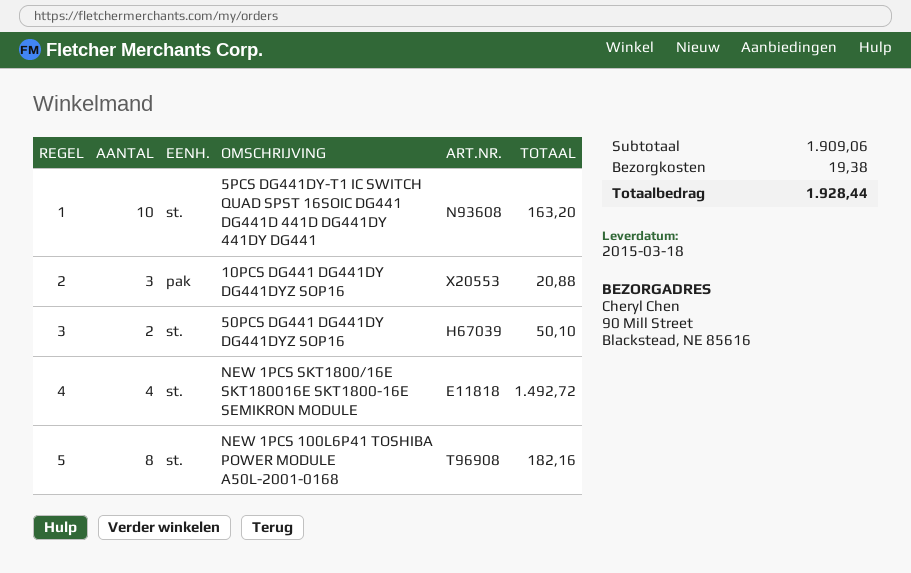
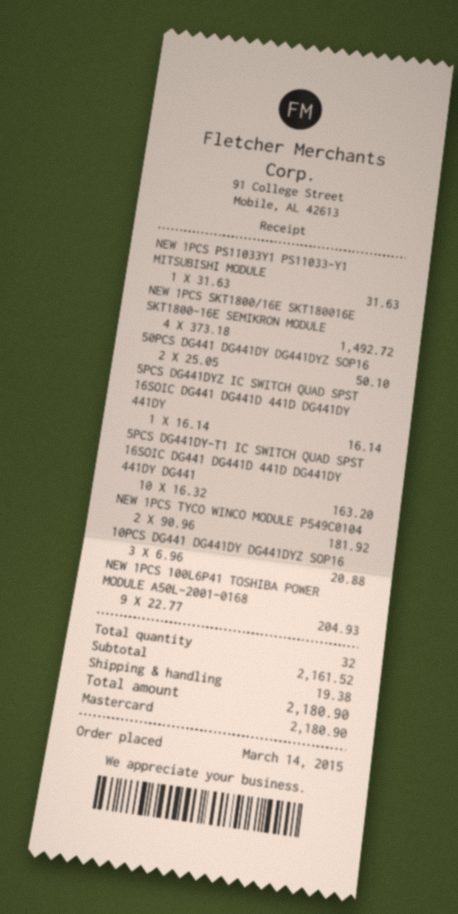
NEW 1PCS 100L6P41 TOSHIBA POWER MODULE A50L-2001-0168: 8 for 182.16 -> 9 for 204.93
NEW 1PCS PS11033Y1 PS11033-Y1 MITSUBISHI MODULE: none -> 1 for 31.63
5PCS DG441DYZ IC SWITCH QUAD SPST 16SOIC DG441 DG441D 441D DG441DY 441DY: none -> 1 for 16.14
NEW 1PCS TYCO WINCO MODULE P549C0104: none -> 2 for 181.92
subtotal: 1909.06 -> 2161.52
total: 1928.44 -> 2180.90

